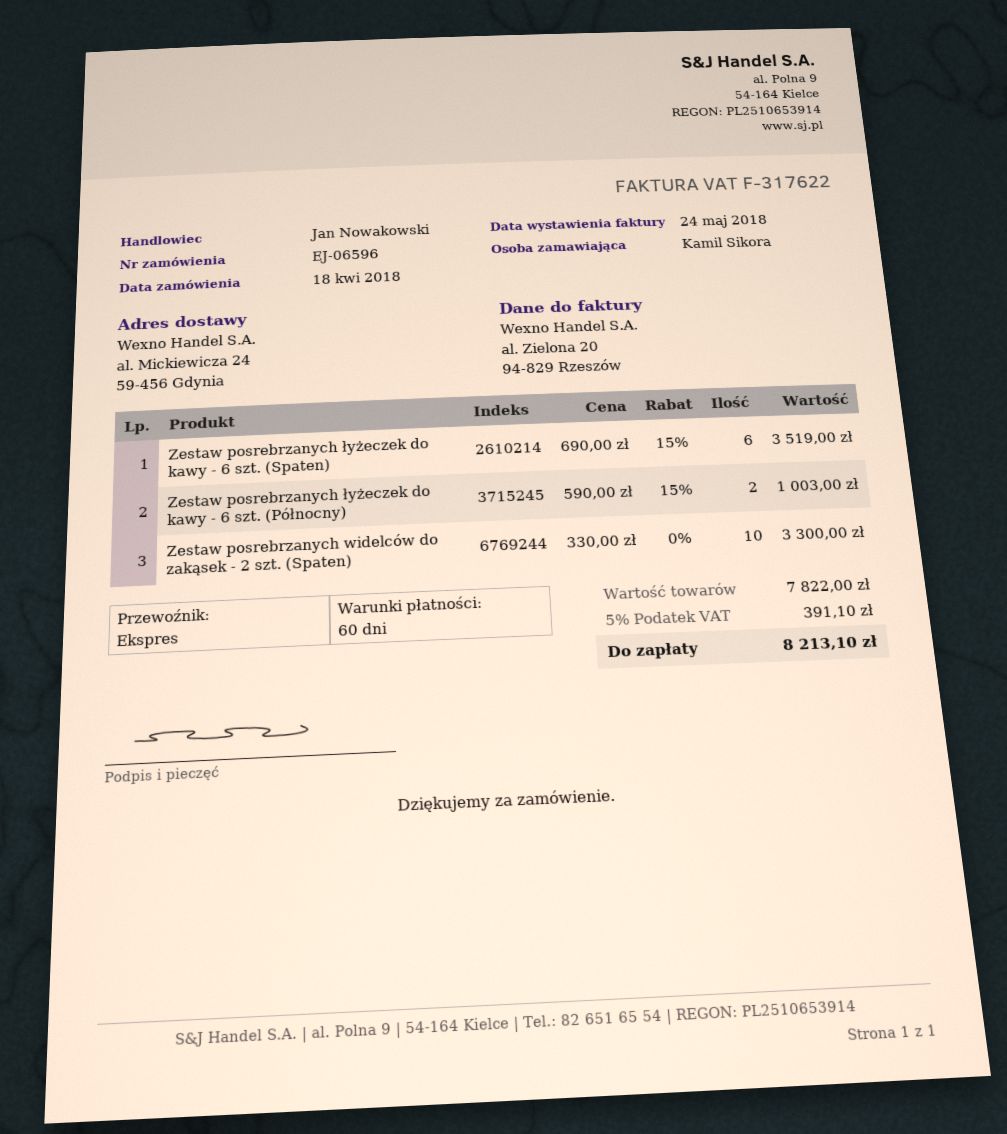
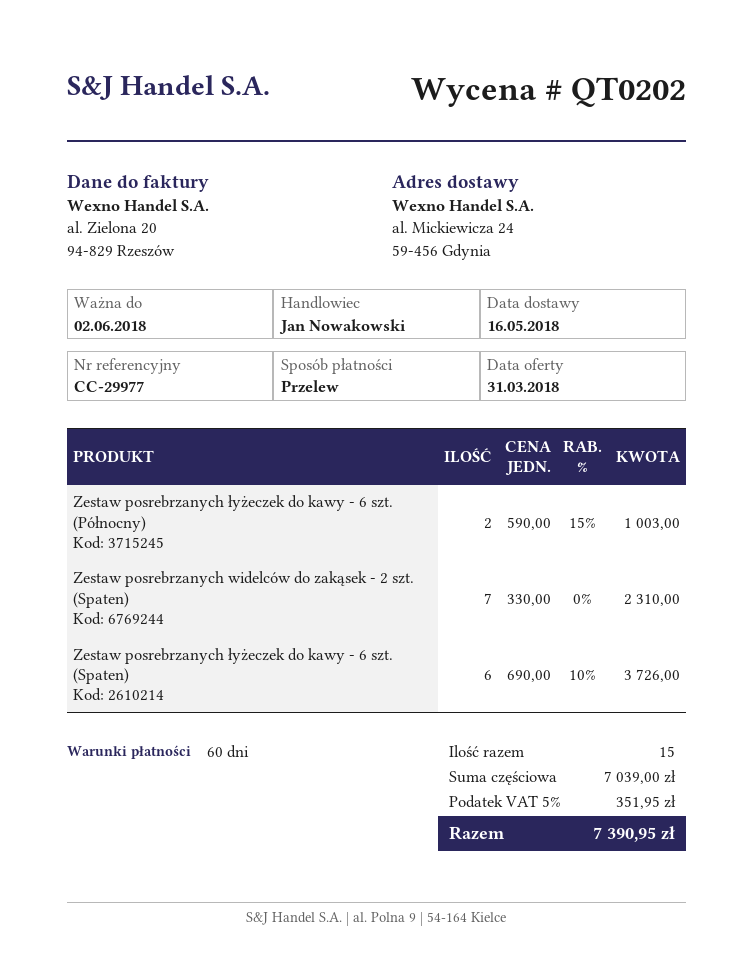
Zestaw posrebrzanych łyżeczek do kawy - 6 szt. (Spaten): 6 x 690.00 - 15% = 3519.00 -> 6 x 690.00 - 10% = 3726.00
Zestaw posrebrzanych widelców do zakąsek - 2 szt. (Spaten): 10 x 330.00 = 3300.00 -> 7 x 330.00 = 2310.00
subtotal: 7822.00 -> 7039.00
tax: 5% = 391.10 -> 5% = 351.95
total: 8213.10 -> 7390.95

